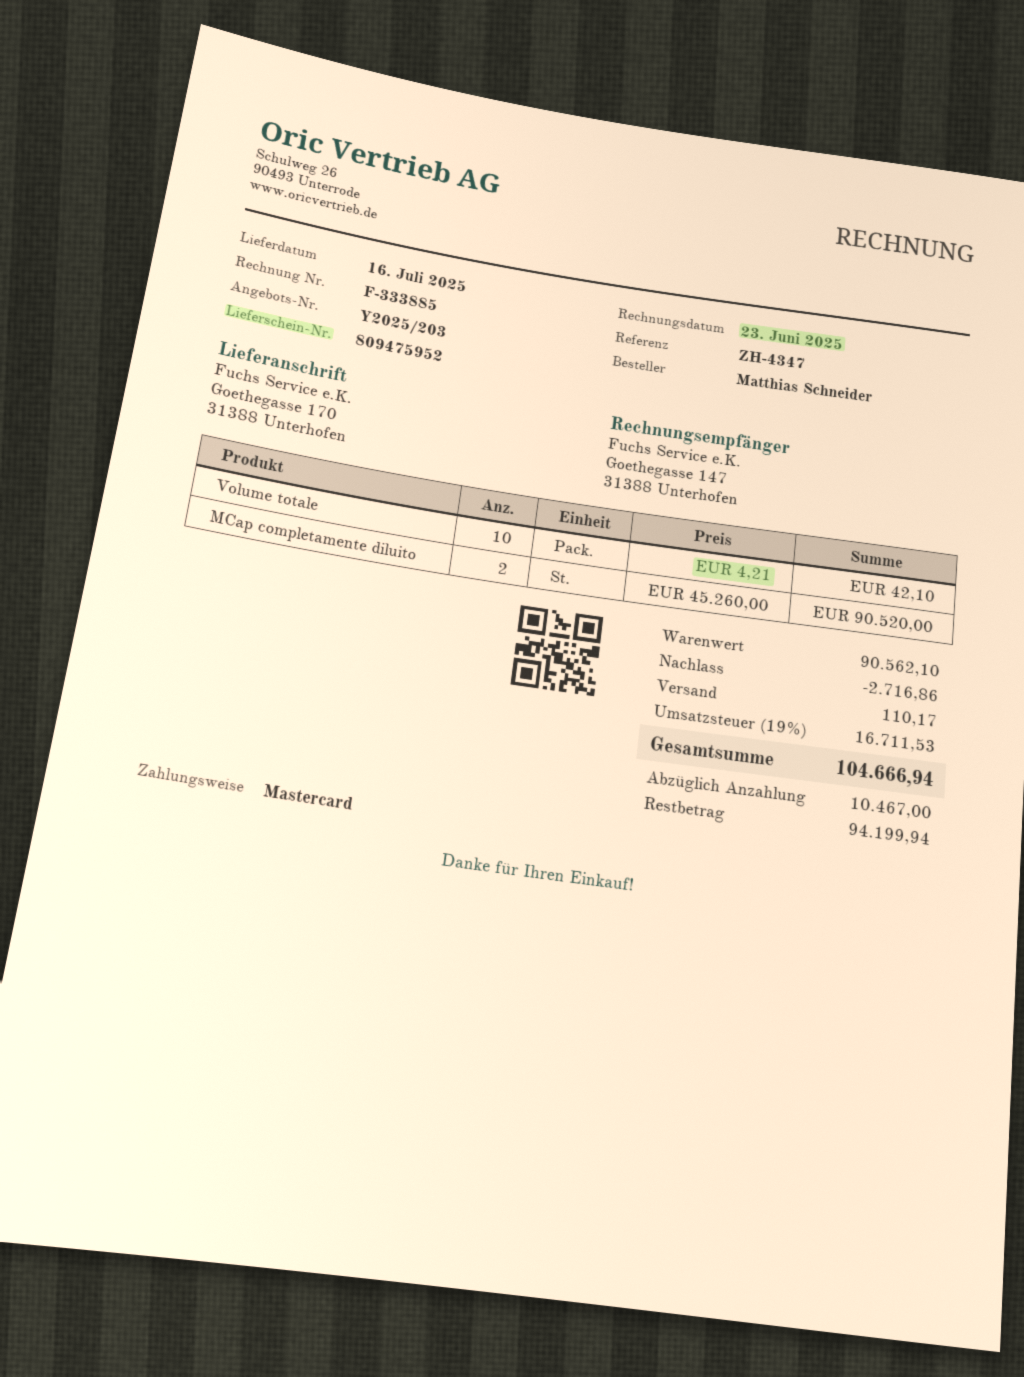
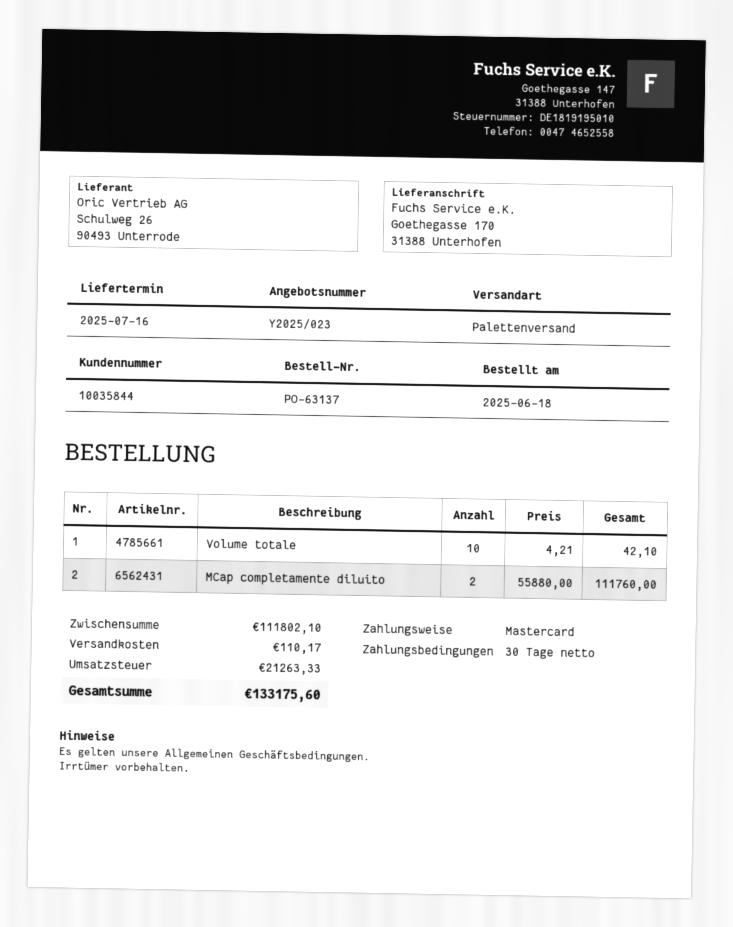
quote number: Y2025/203 -> Y2025/023
MCap completamente diluito: 2 x 45260.00 = 90520.00 -> 2 x 55880.00 = 111760.00
subtotal: 90562.10 -> 111802.10
discount: 2716.86 -> none
tax: 16711.53 -> 21263.33
total: 104666.94 -> 133175.60

